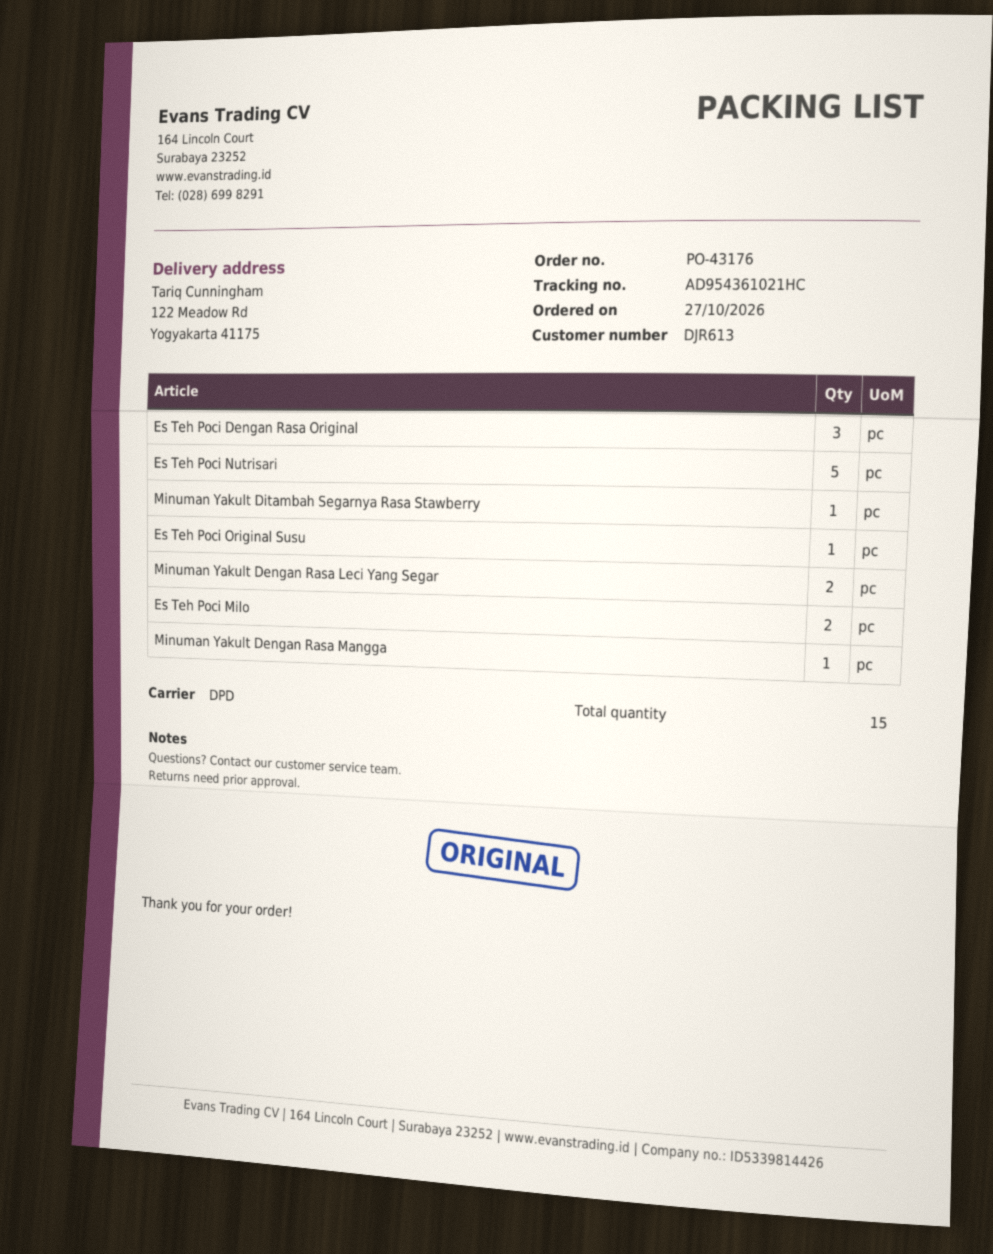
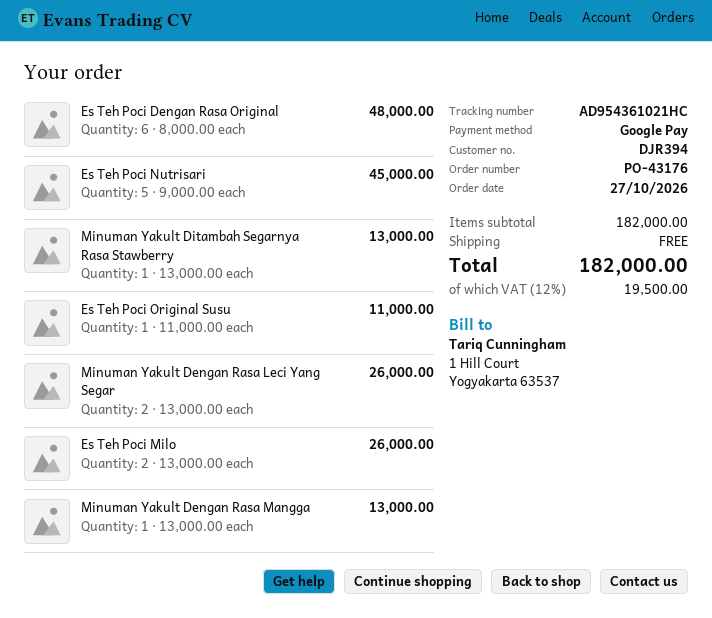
customer number: DJR613 -> DJR394
Es Teh Poci Dengan Rasa Original: 3 -> 6

